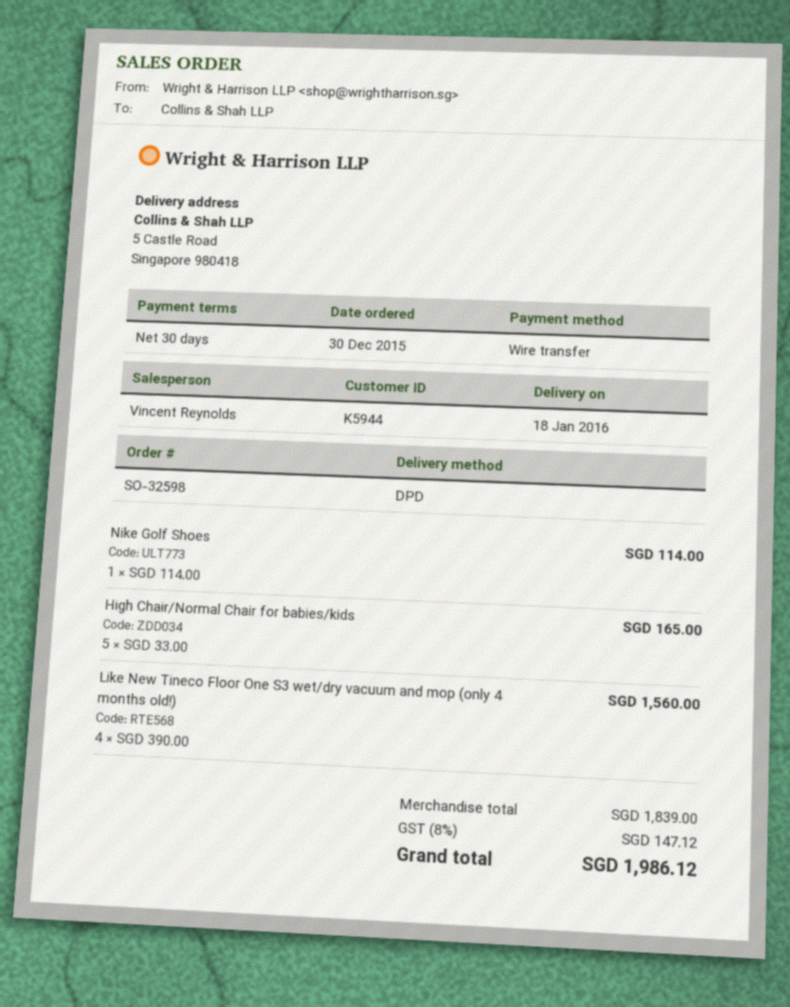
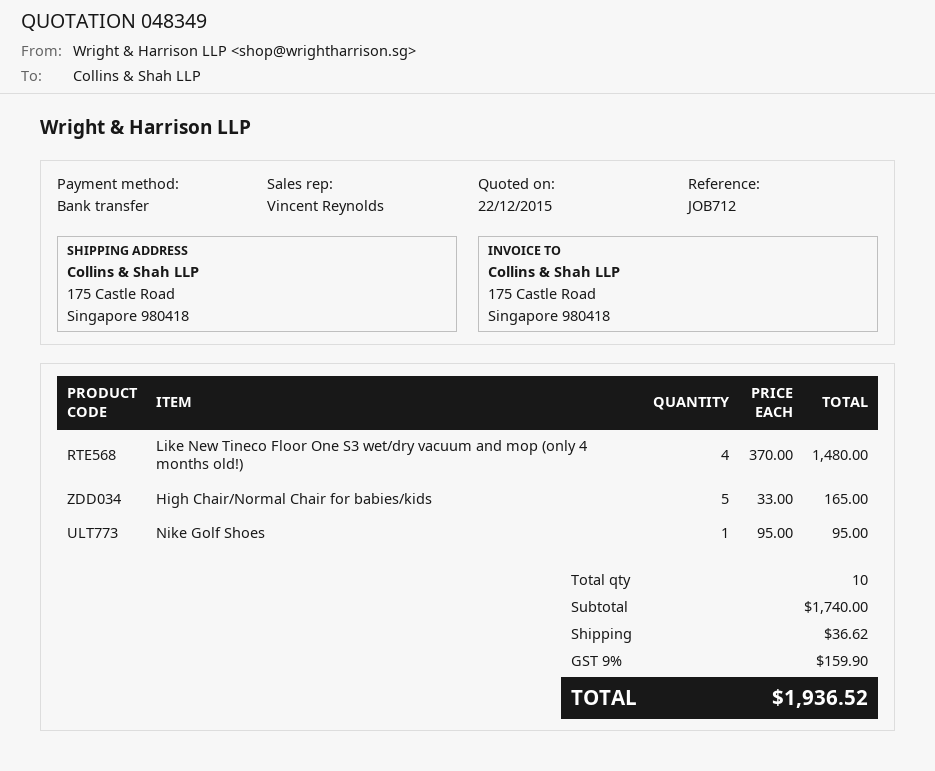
ship to: 5 Castle Road, Singapore 980418 -> 175 Castle Road, Singapore 980418
Nike Golf Shoes: 1 x 114.00 = 114.00 -> 1 x 95.00 = 95.00
Like New Tineco Floor One S3 wet/dry vacuum and mop (only 4 months old!): 4 x 390.00 = 1560.00 -> 4 x 370.00 = 1480.00
subtotal: 1839.00 -> 1740.00
shipping: none -> 36.62
tax: 8% = 147.12 -> 9% = 159.90
total: 1986.12 -> 1936.52

